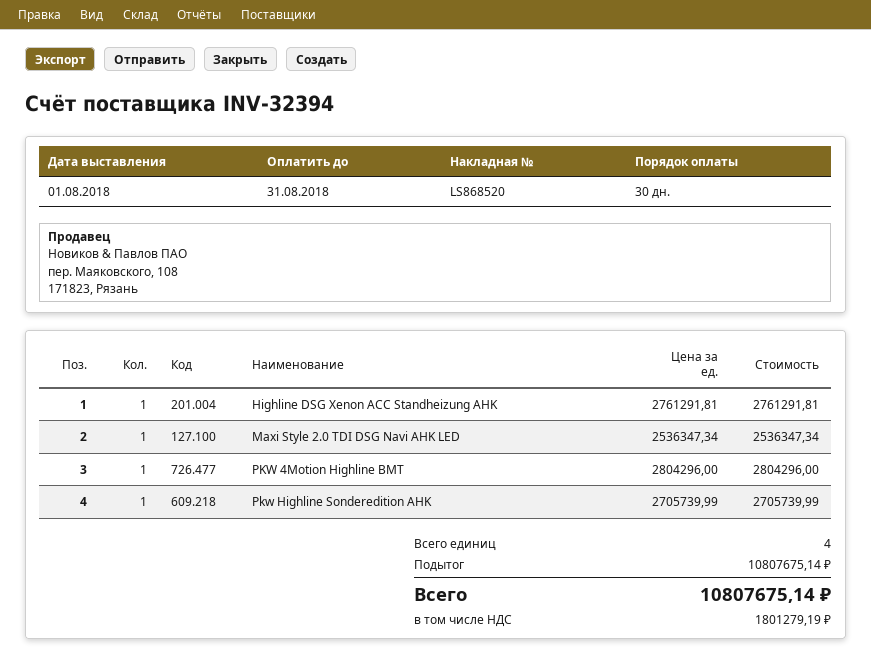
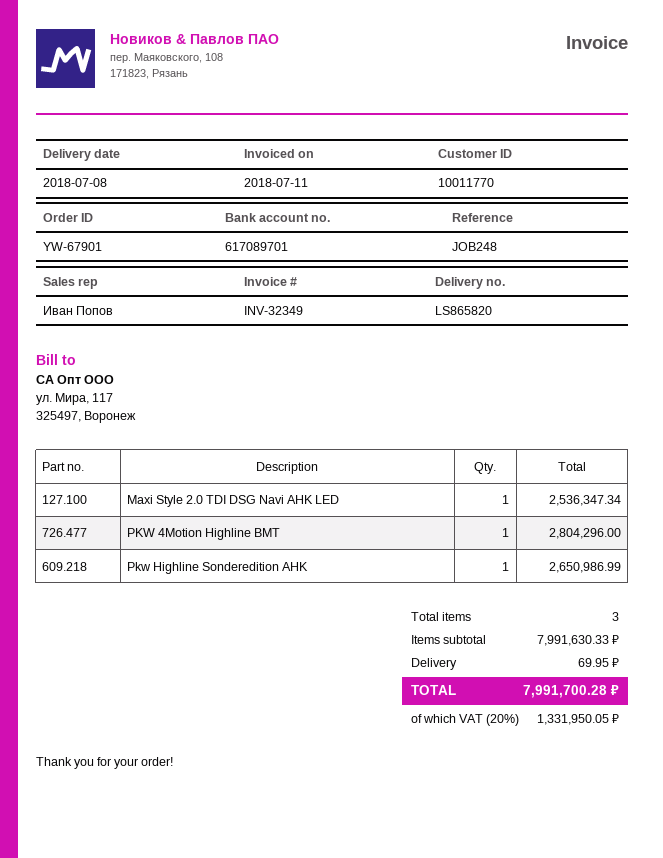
delivery note number: LS868520 -> LS865820
invoice number: INV-32394 -> INV-32349
invoice date: 2018-08-01 -> 2018-07-11
Highline DSG Xenon ACC Standheizung AHK: 1 for 2761291.81 -> none
Pkw Highline Sonderedition AHK: 1 for 2705739.99 -> 1 for 2650986.99
total quantity: 4 -> 3
subtotal: 10807675.14 -> 7991630.33
shipping: none -> 69.95
tax: 1801279.19 -> 1331950.05
total: 10807675.14 -> 7991700.28

